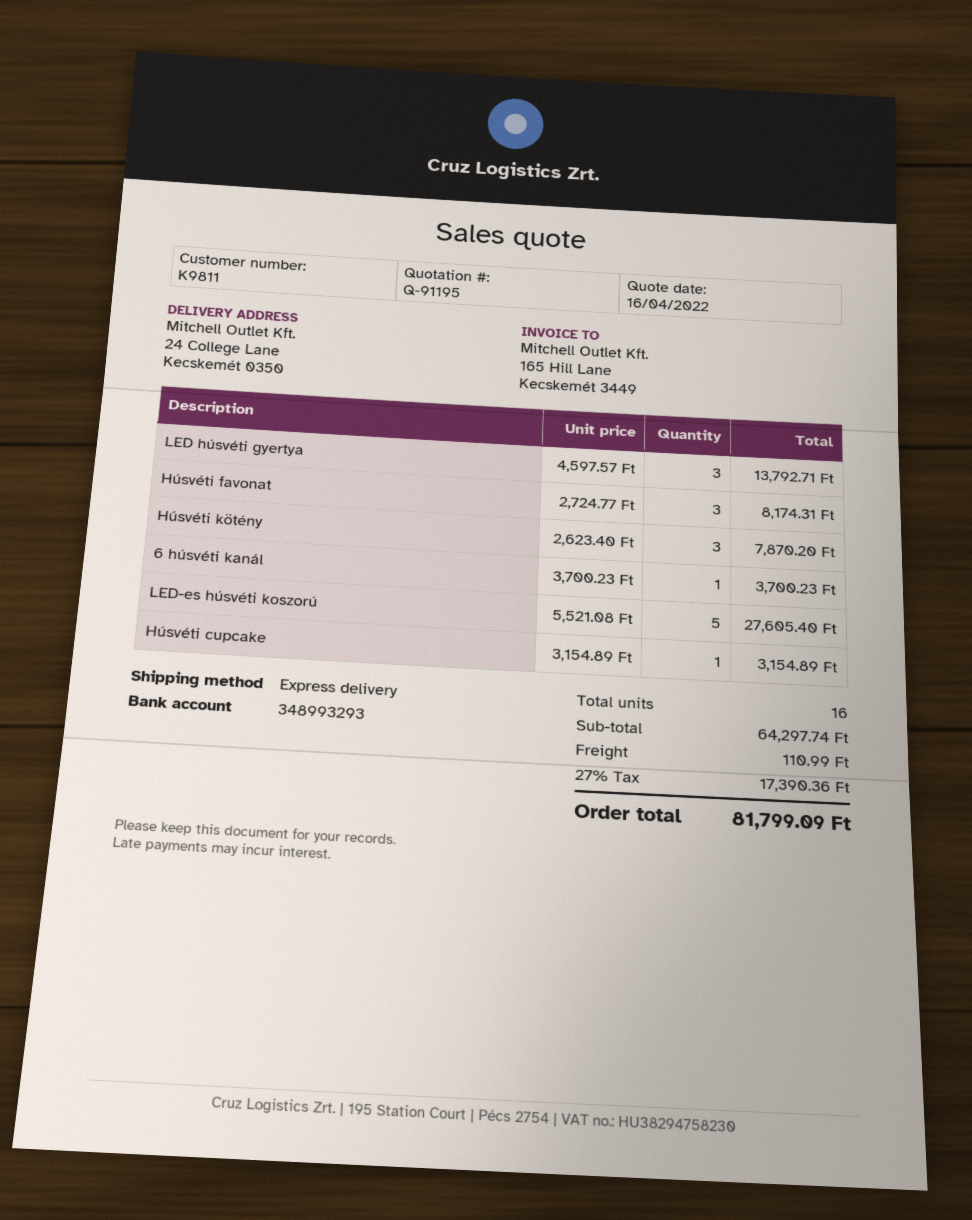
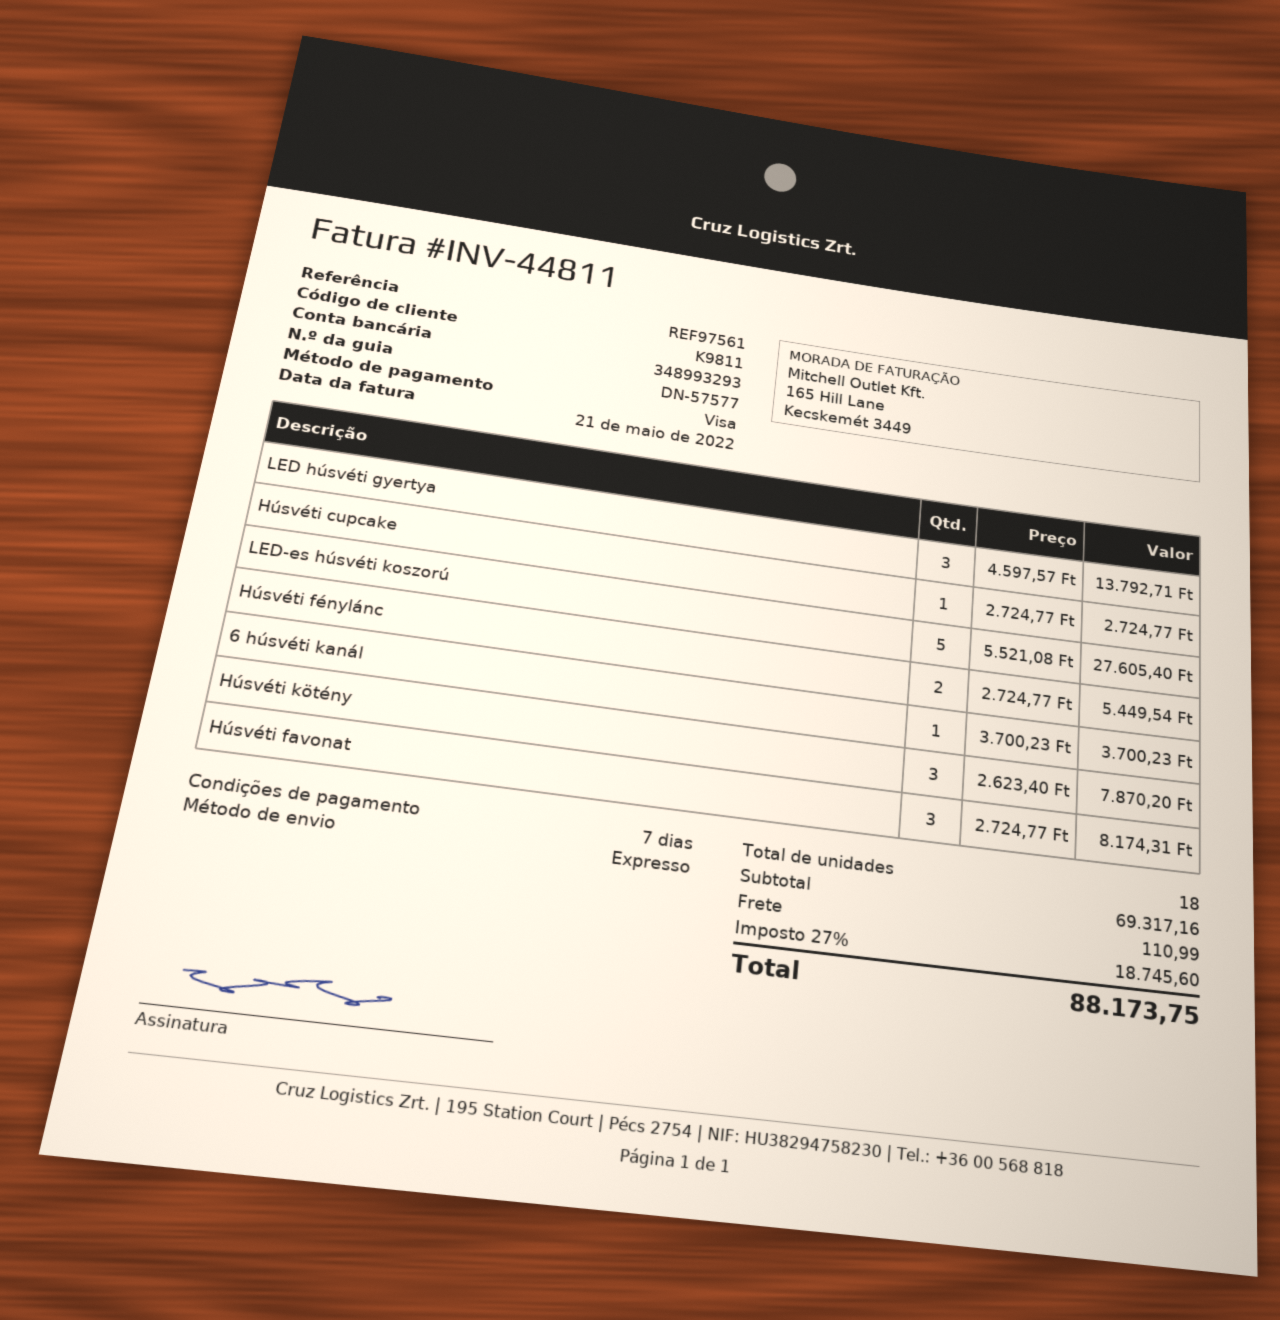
Húsvéti cupcake: 1 x 3154.89 = 3154.89 -> 1 x 2724.77 = 2724.77
Húsvéti fénylánc: none -> 2 x 2724.77 = 5449.54
total quantity: 16 -> 18
subtotal: 64297.74 -> 69317.16
tax: 27% = 17390.36 -> 27% = 18745.60
total: 81799.09 -> 88173.75

